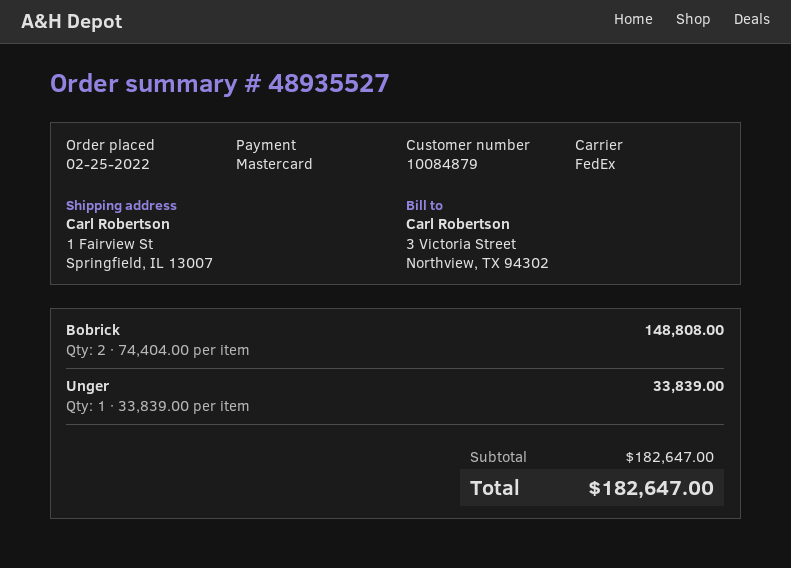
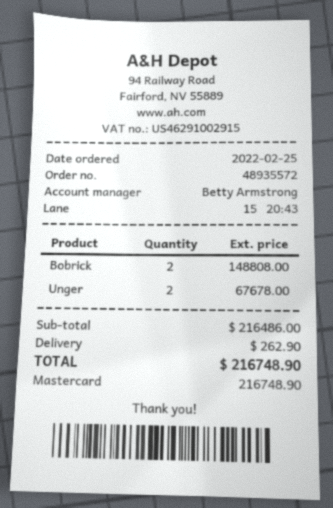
order number: 48935527 -> 48935572
Unger: 1 for 33839.00 -> 2 for 67678.00
subtotal: 182647.00 -> 216486.00
shipping: none -> 262.90
total: 182647.00 -> 216748.90

